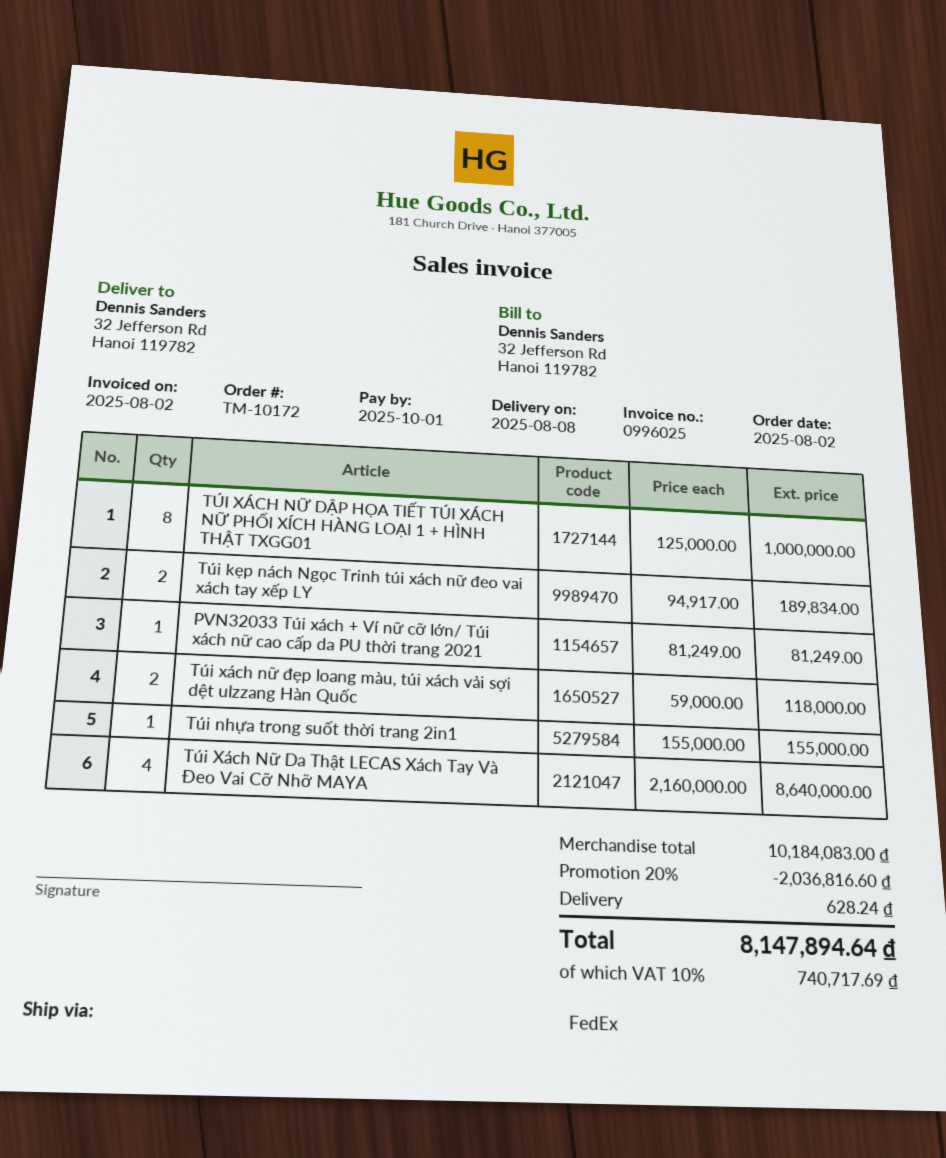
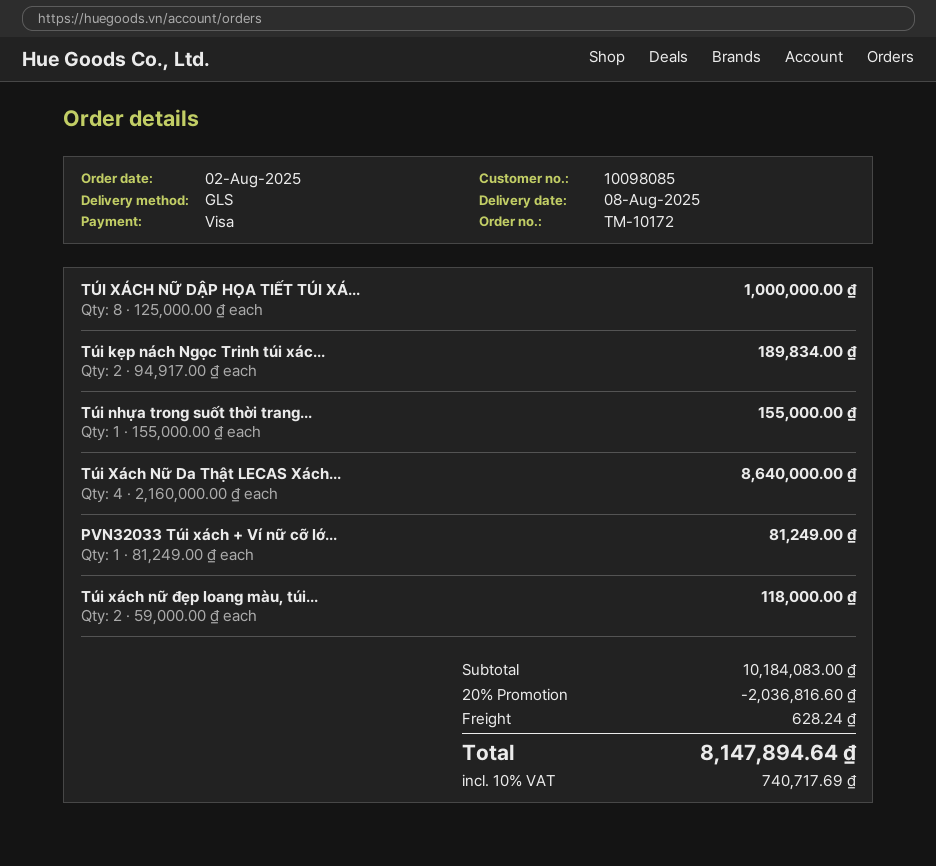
shipping method: FedEx -> GLS

